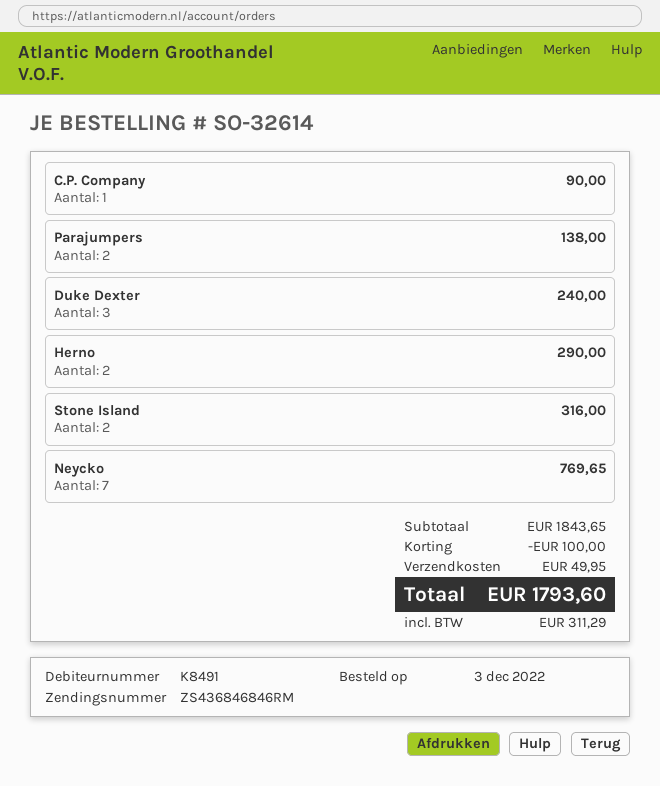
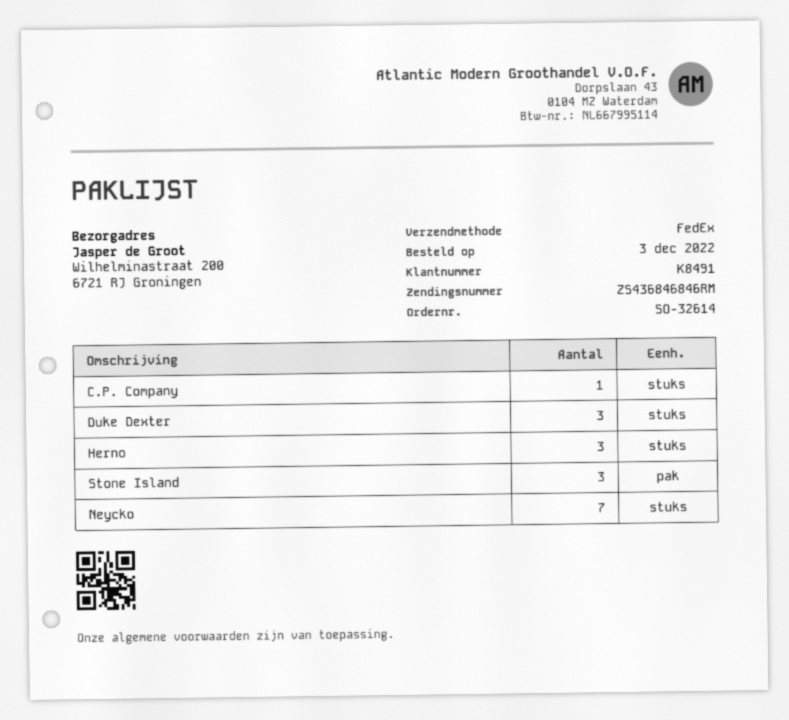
Parajumpers: 2 -> none
Herno: 2 -> 3
Stone Island: 2 -> 3

